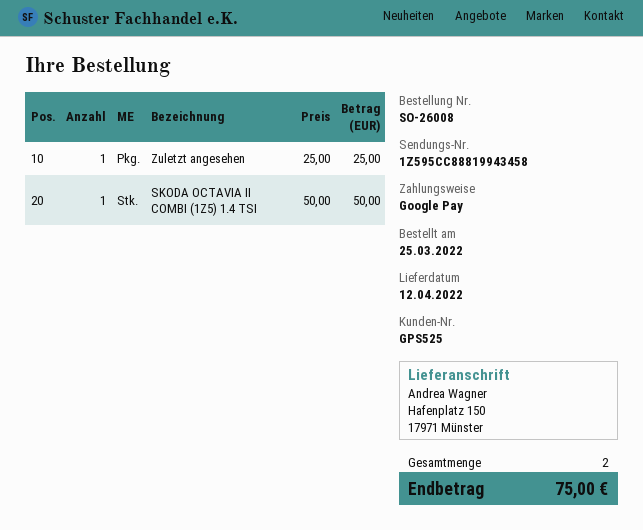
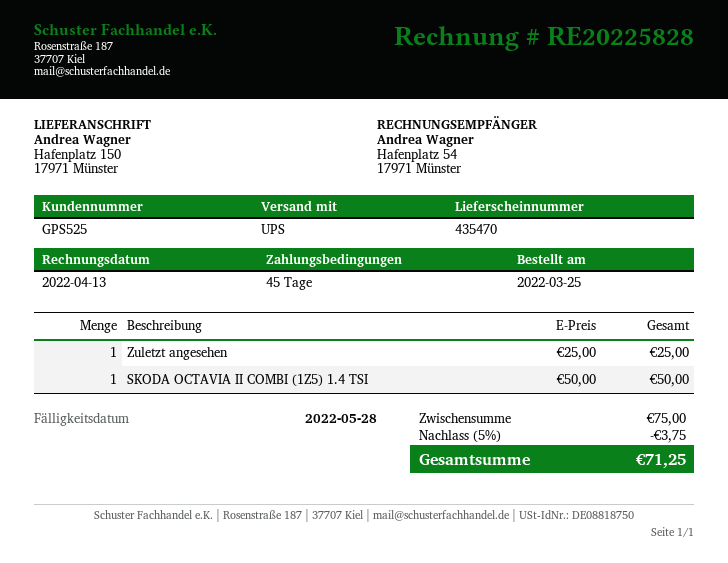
discount: none -> 5% = 3.75
total: 75.00 -> 71.25

